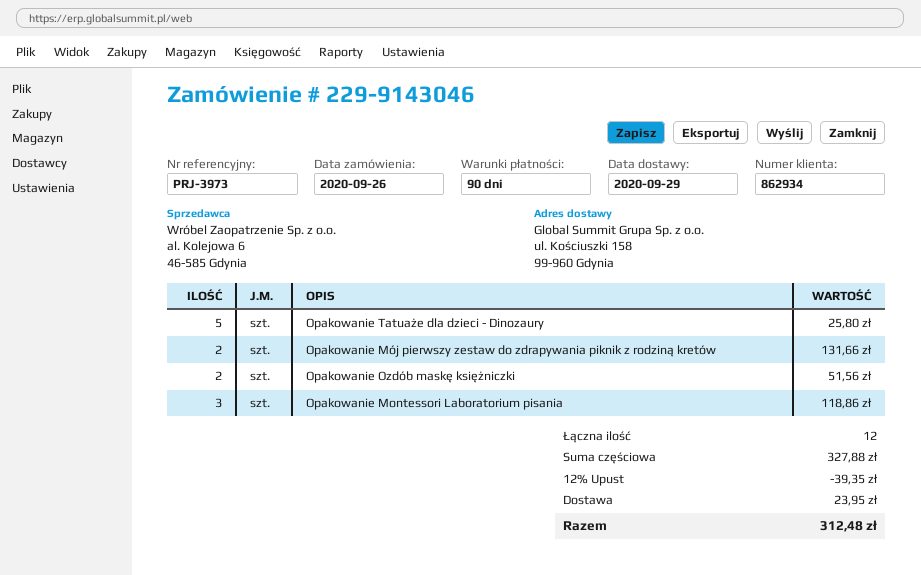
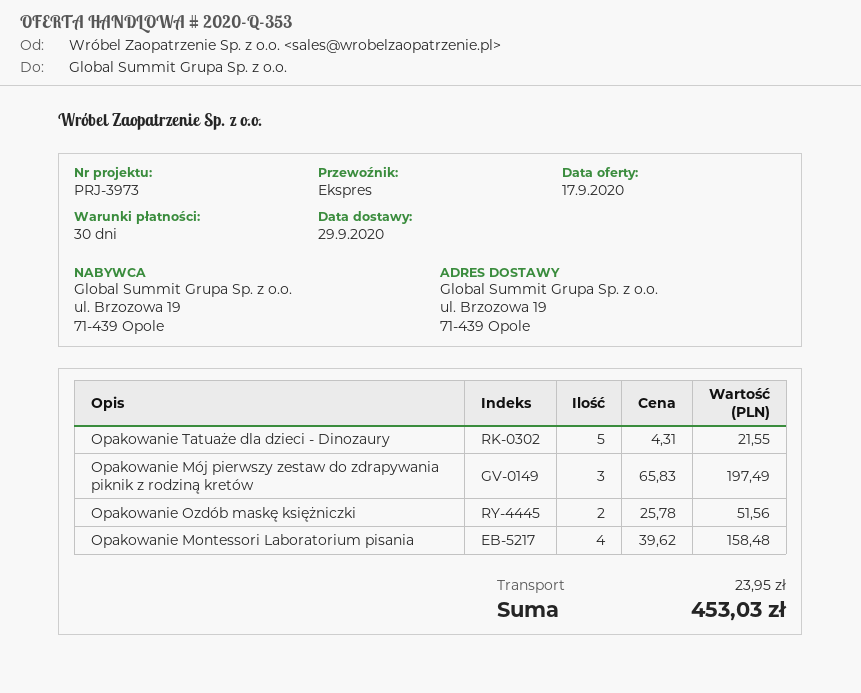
payment terms: 90 days -> 30 days
ship to: ul. Kościuszki 158, 99-960 Gdynia -> ul. Brzozowa 19, 71-439 Opole
Opakowanie Tatuaże dla dzieci - Dinozaury: 5 for 25.80 -> 5 for 21.55
Opakowanie Mój pierwszy zestaw do zdrapywania piknik z rodziną kretów: 2 for 131.66 -> 3 for 197.49
Opakowanie Montessori Laboratorium pisania: 3 for 118.86 -> 4 for 158.48
discount: 12% = 39.35 -> none
total: 312.48 -> 453.03

